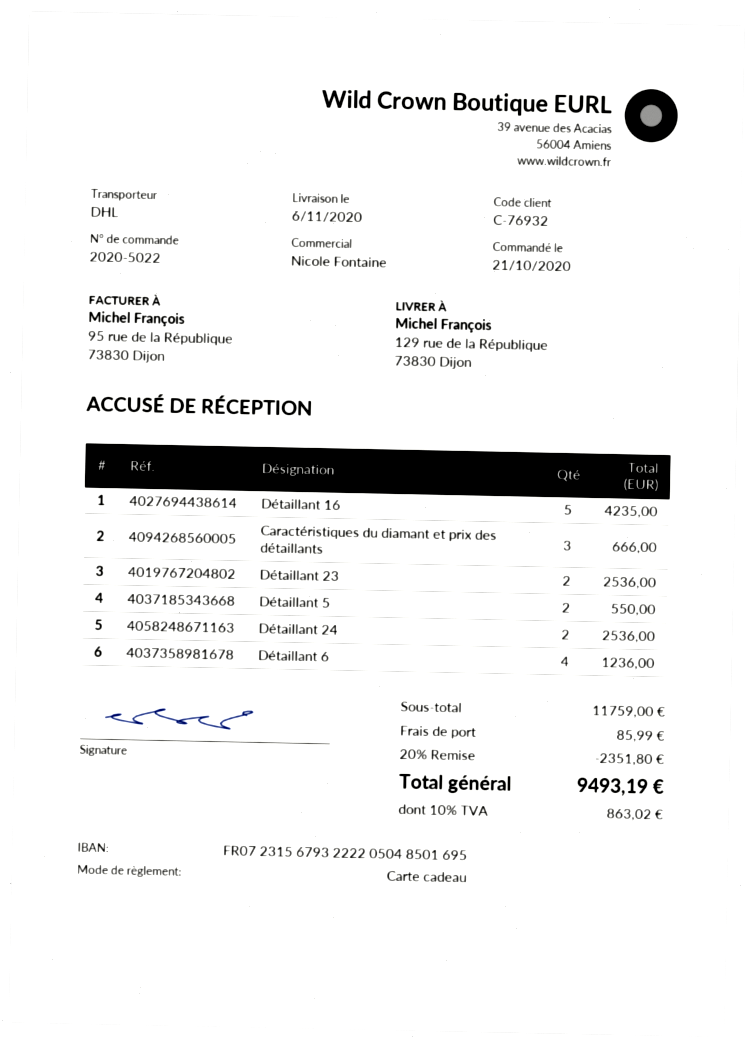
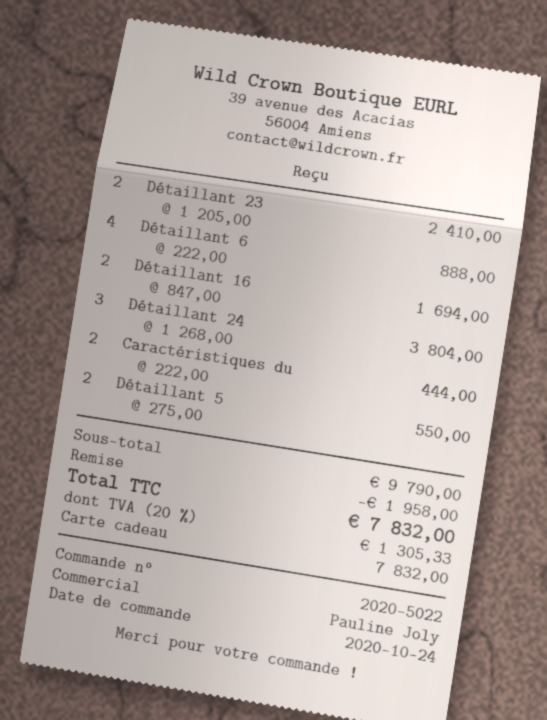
order date: 2020-10-21 -> 2020-10-24
sales rep: Nicole Fontaine -> Pauline Joly
Détaillant 16: 5 for 4235.00 -> 2 for 1694.00
Caractéristiques du diamant et prix des détaillants: 3 for 666.00 -> 2 for 444.00
Détaillant 23: 2 for 2536.00 -> 2 for 2410.00
Détaillant 24: 2 for 2536.00 -> 3 for 3804.00
Détaillant 6: 4 for 1236.00 -> 4 for 888.00
subtotal: 11759.00 -> 9790.00
discount: 2351.80 -> 1958.00
shipping: 85.99 -> none
tax: 10% = 863.02 -> 20% = 1305.33
total: 9493.19 -> 7832.00

